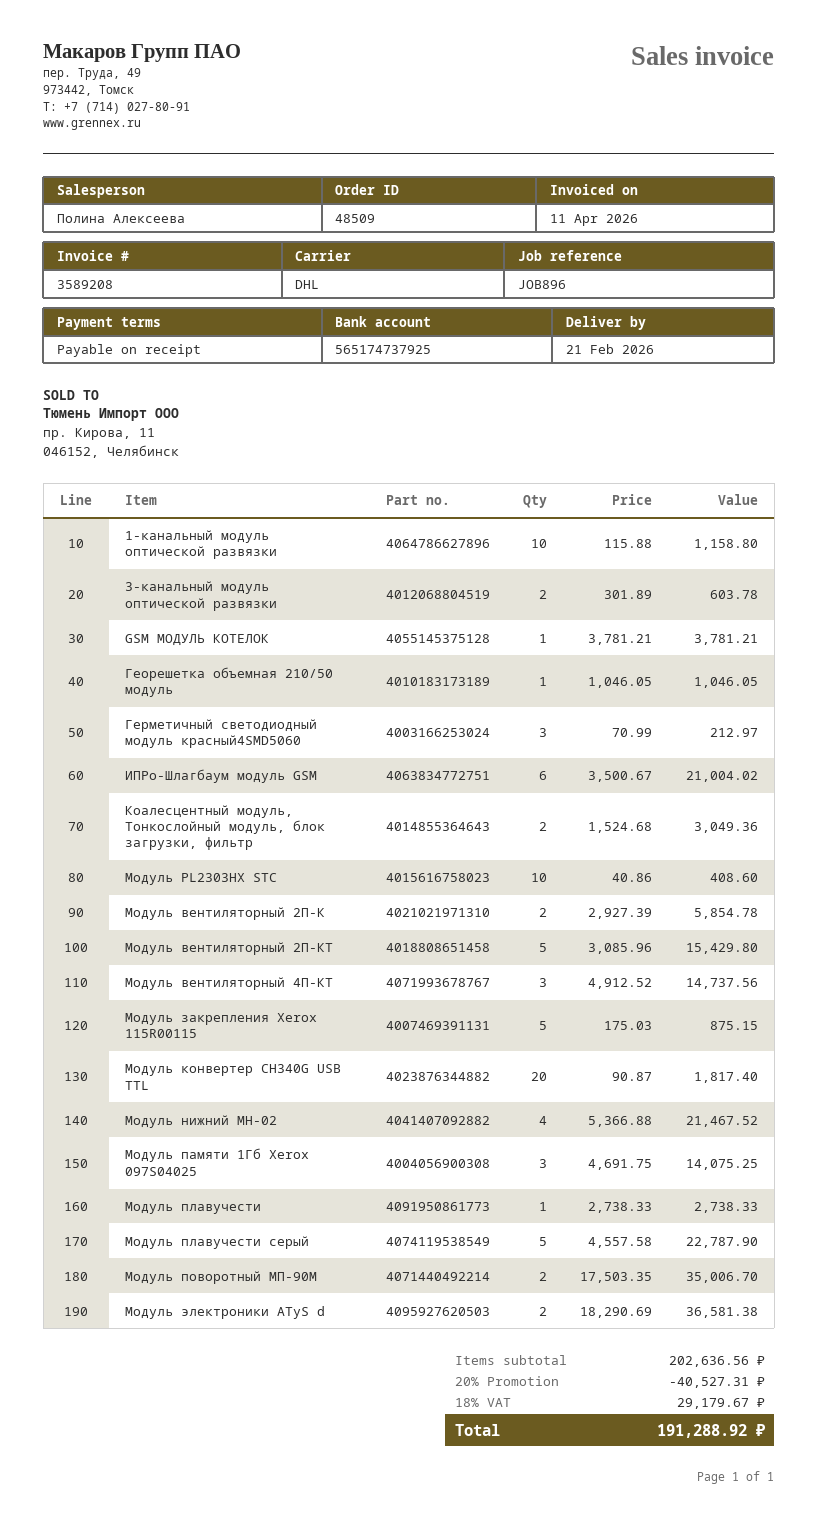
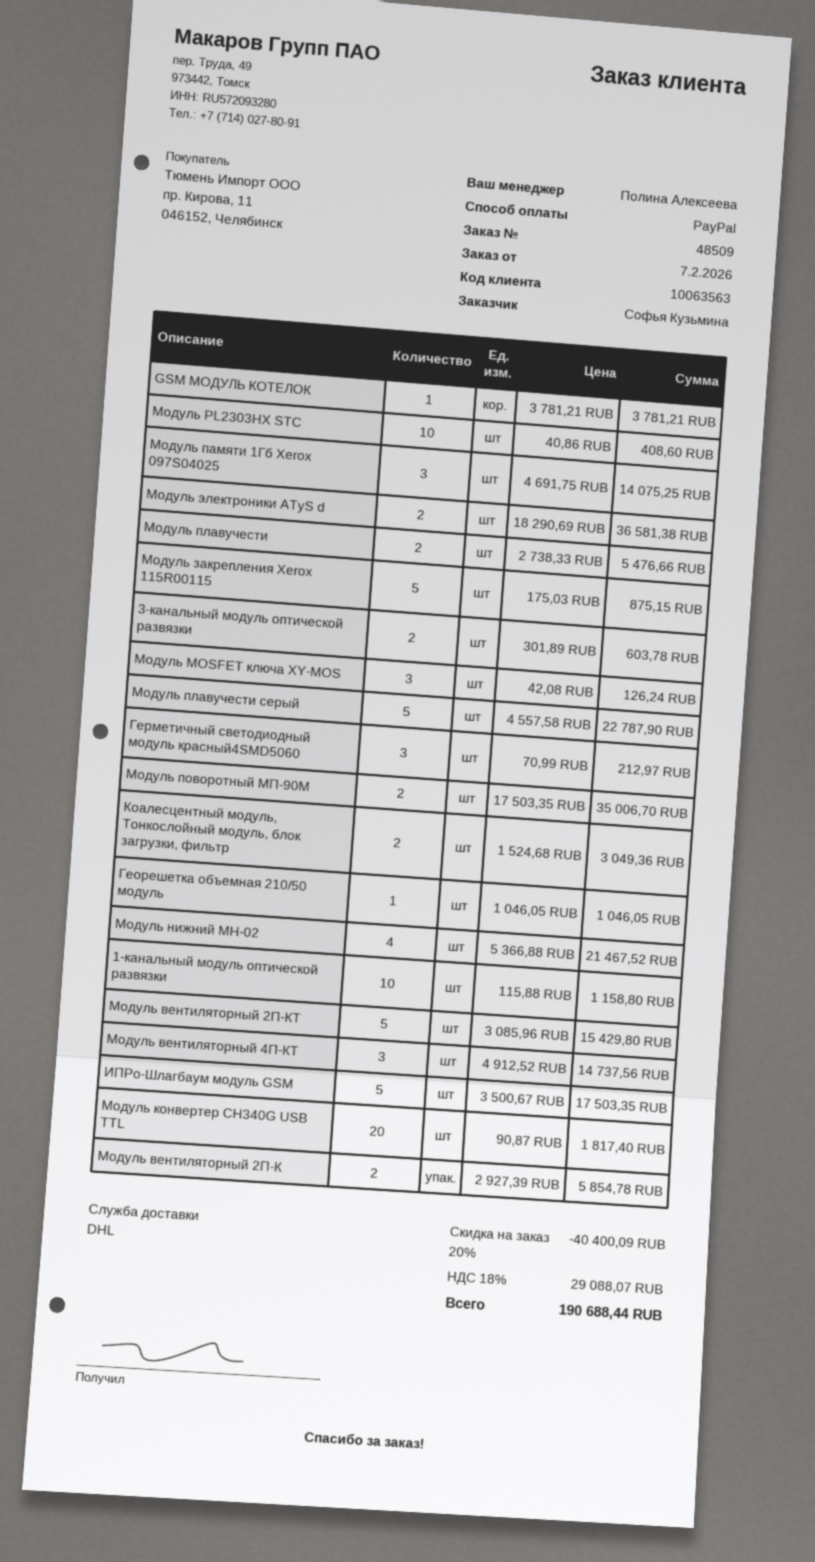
ИПРо-Шлагбаум модуль GSM: 6 x 3500.67 = 21004.02 -> 5 x 3500.67 = 17503.35
Модуль плавучести: 1 x 2738.33 = 2738.33 -> 2 x 2738.33 = 5476.66
Модуль MOSFET ключа XY-MOS: none -> 3 x 42.08 = 126.24
discount: 20% = 40527.31 -> 20% = 40400.09
tax: 18% = 29179.67 -> 18% = 29088.07
total: 191288.92 -> 190688.44

